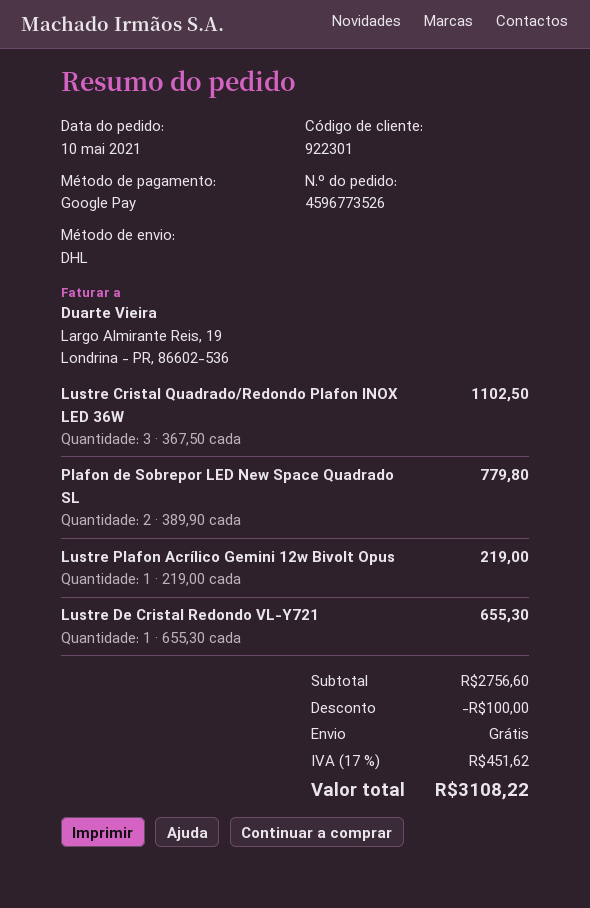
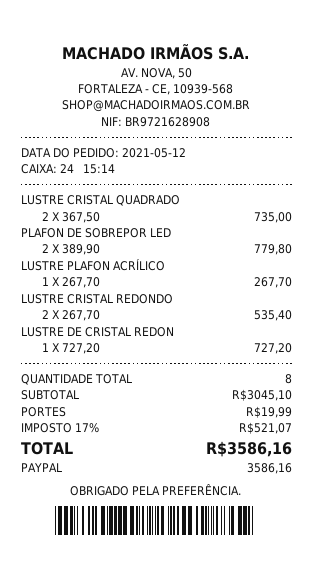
order date: 2021-05-10 -> 2021-05-12
payment method: Google Pay -> PayPal
Lustre Cristal Quadrado/Redondo Plafon INOX LED 36W: 3 x 367.50 = 1102.50 -> 2 x 367.50 = 735.00
Lustre Plafon Acrílico Gemini 12w Bivolt Opus: 1 x 219.00 = 219.00 -> 1 x 267.70 = 267.70
Lustre De Cristal Redondo VL-Y721: 1 x 655.30 = 655.30 -> 1 x 727.20 = 727.20
LUSTRE CRISTAL REDONDO: none -> 2 x 267.70 = 535.40
subtotal: 2756.60 -> 3045.10
discount: 100.00 -> none
shipping: 0.00 -> 19.99
tax: 17% = 451.62 -> 17% = 521.07
total: 3108.22 -> 3586.16

